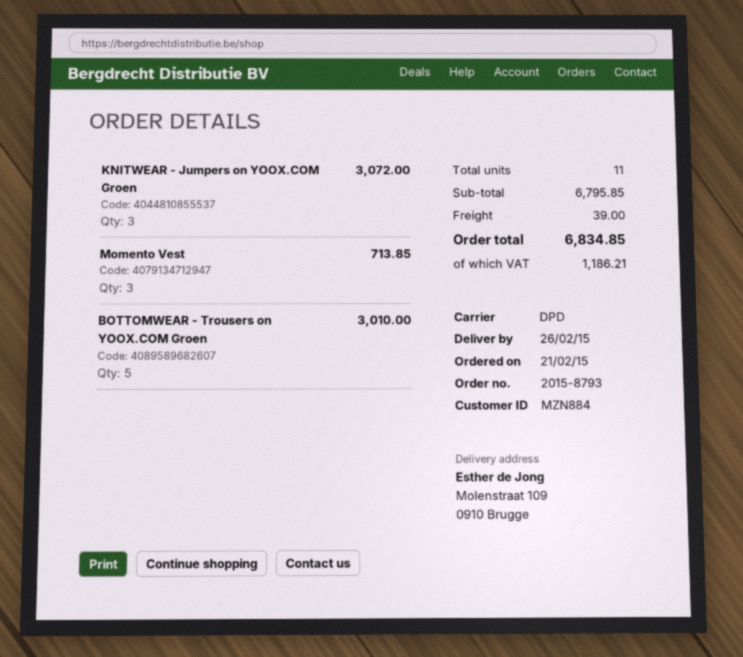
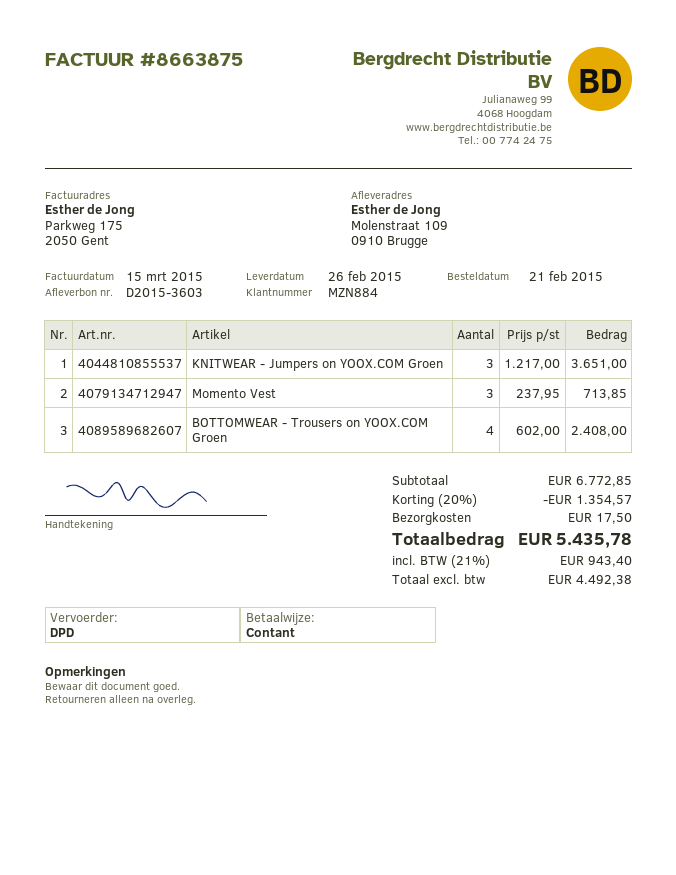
KNITWEAR - Jumpers on YOOX.COM Groen: 3 for 3072.00 -> 3 for 3651.00
BOTTOMWEAR - Trousers on YOOX.COM Groen: 5 for 3010.00 -> 4 for 2408.00
subtotal: 6795.85 -> 6772.85
discount: none -> 20% = 1354.57
shipping: 39.00 -> 17.50
tax: 1186.21 -> 943.40
total: 6834.85 -> 5435.78

